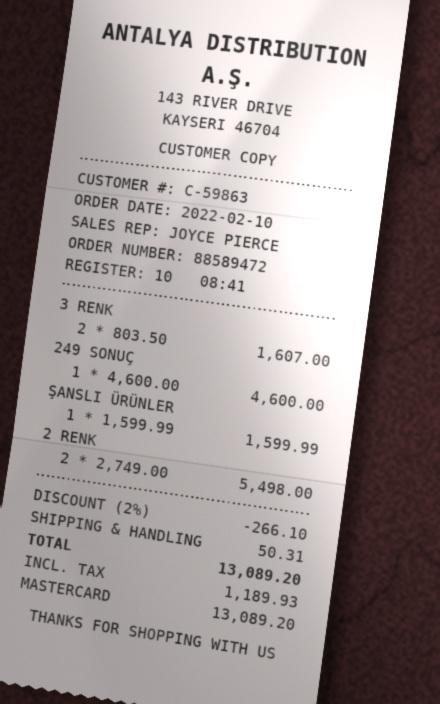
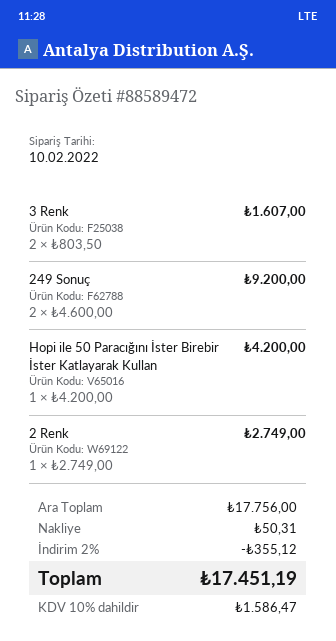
249 SONUÇ: 1 x 4600.00 = 4600.00 -> 2 x 4600.00 = 9200.00
ŞANSLI ÜRÜNLER: 1 x 1599.99 = 1599.99 -> none
2 RENK: 2 x 2749.00 = 5498.00 -> 1 x 2749.00 = 2749.00
Hopi ile 50 Paracığını İster Birebir İster Katlayarak Kullan: none -> 1 x 4200.00 = 4200.00
discount: 2% = 266.10 -> 2% = 355.12
tax: 1189.93 -> 1586.47
total: 13089.20 -> 17451.19

